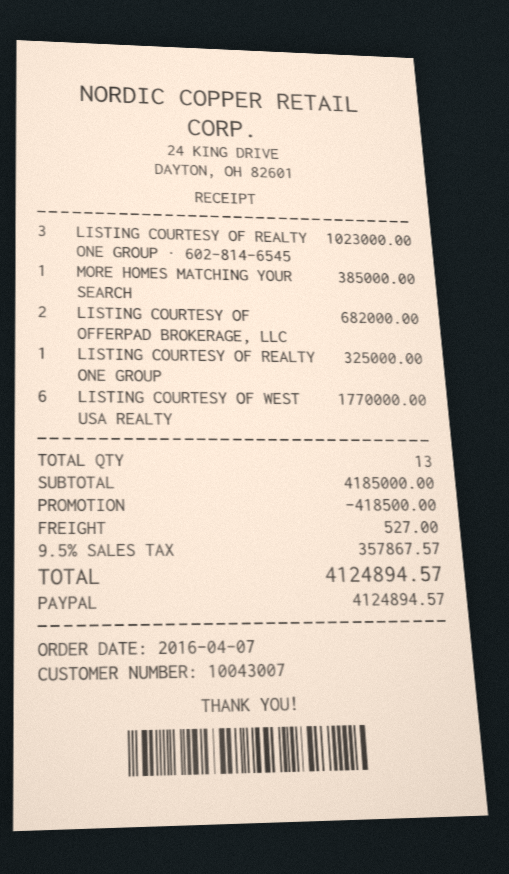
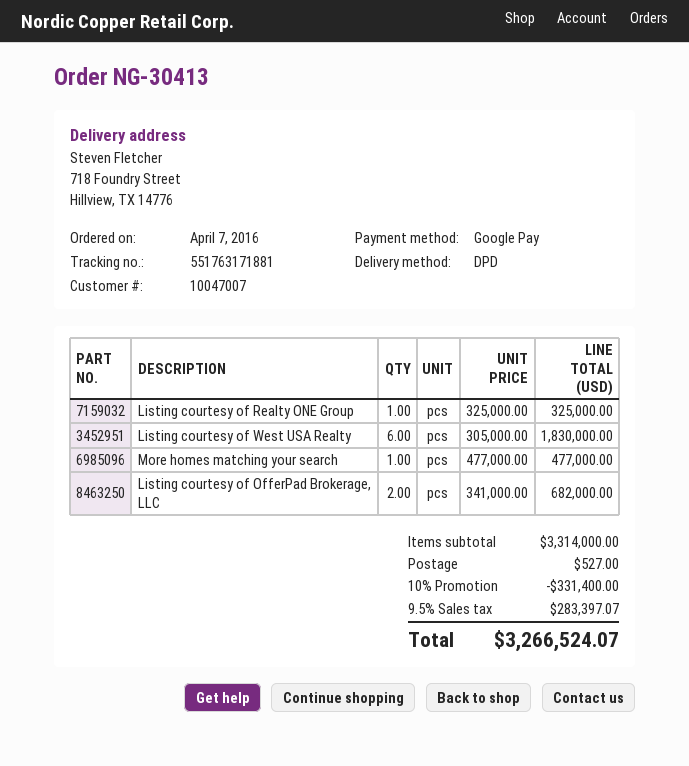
customer number: 10043007 -> 10047007
payment method: PayPal -> Google Pay
LISTING COURTESY OF REALTY ONE GROUP · 602-814-6545: 3 for 1023000.00 -> none
MORE HOMES MATCHING YOUR SEARCH: 1 for 385000.00 -> 1 for 477000.00
LISTING COURTESY OF WEST USA REALTY: 6 for 1770000.00 -> 6 for 1830000.00
subtotal: 4185000.00 -> 3314000.00
discount: 418500.00 -> 331400.00
tax: 9.5% = 357867.57 -> 9.5% = 283397.07
total: 4124894.57 -> 3266524.07

